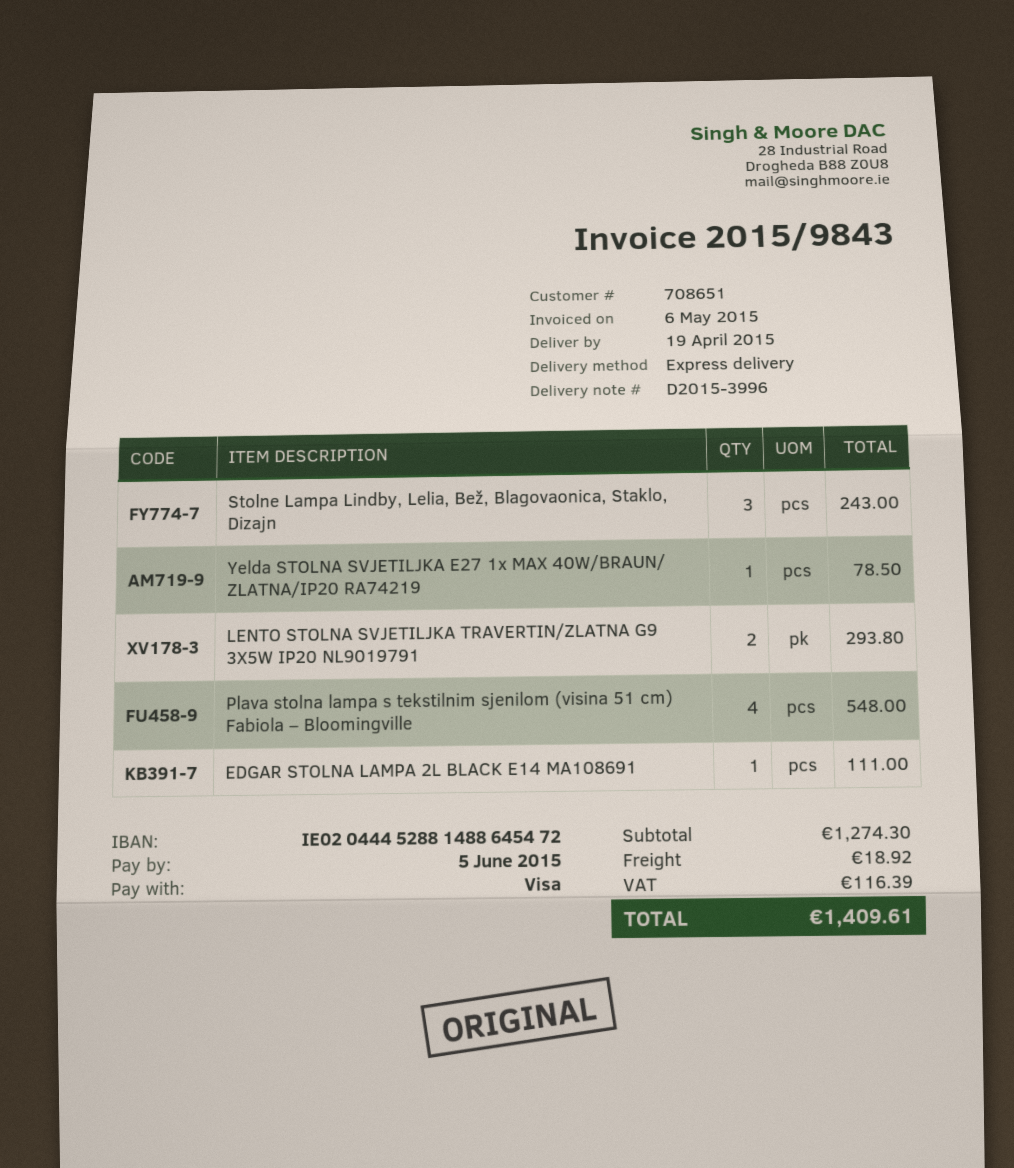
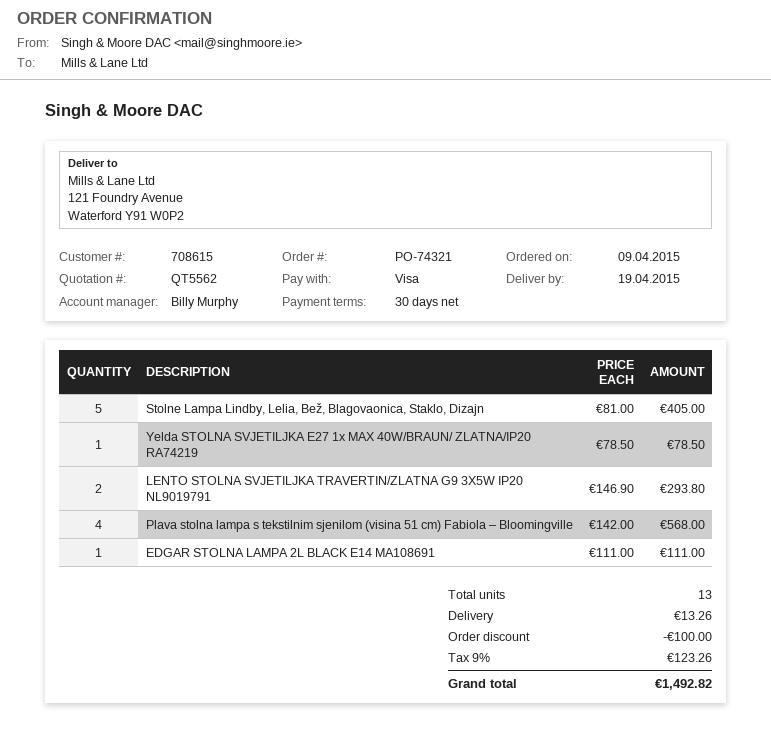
customer number: 708651 -> 708615
Stolne Lampa Lindby, Lelia, Bež, Blagovaonica, Staklo, Dizajn: 3 for 243.00 -> 5 for 405.00
Plava stolna lampa s tekstilnim sjenilom (visina 51 cm) Fabiola – Bloomingville: 4 for 548.00 -> 4 for 568.00
discount: none -> 100.00
shipping: 18.92 -> 13.26
tax: 116.39 -> 123.26
total: 1409.61 -> 1492.82

